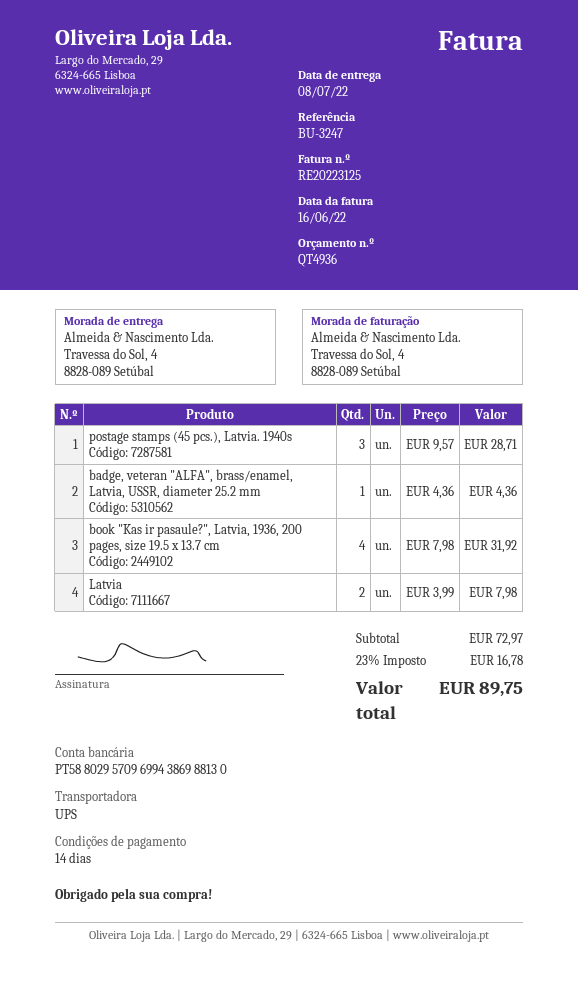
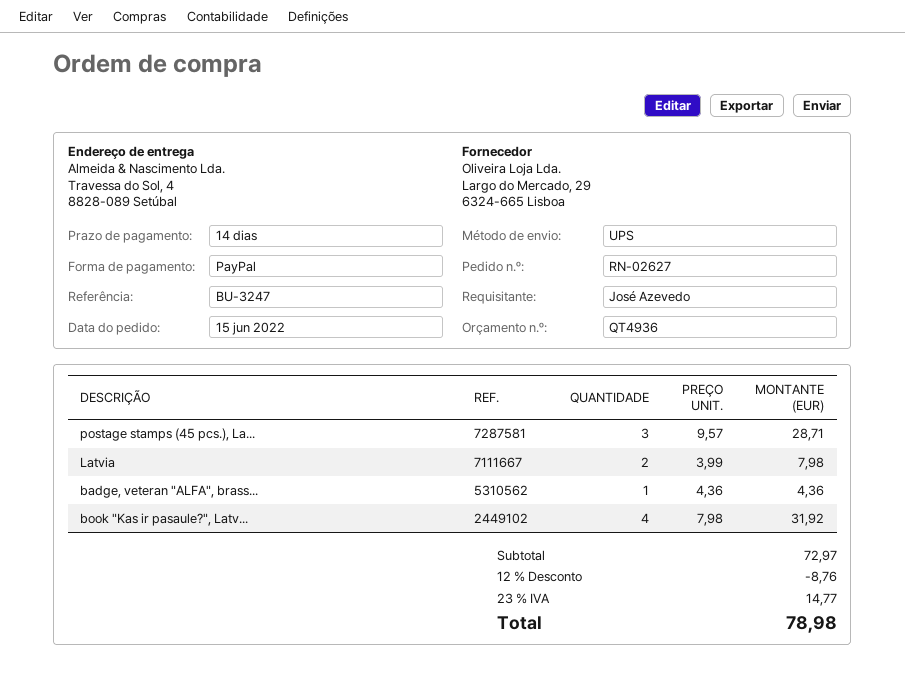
discount: none -> 12% = 8.76
tax: 23% = 16.78 -> 23% = 14.77
total: 89.75 -> 78.98

